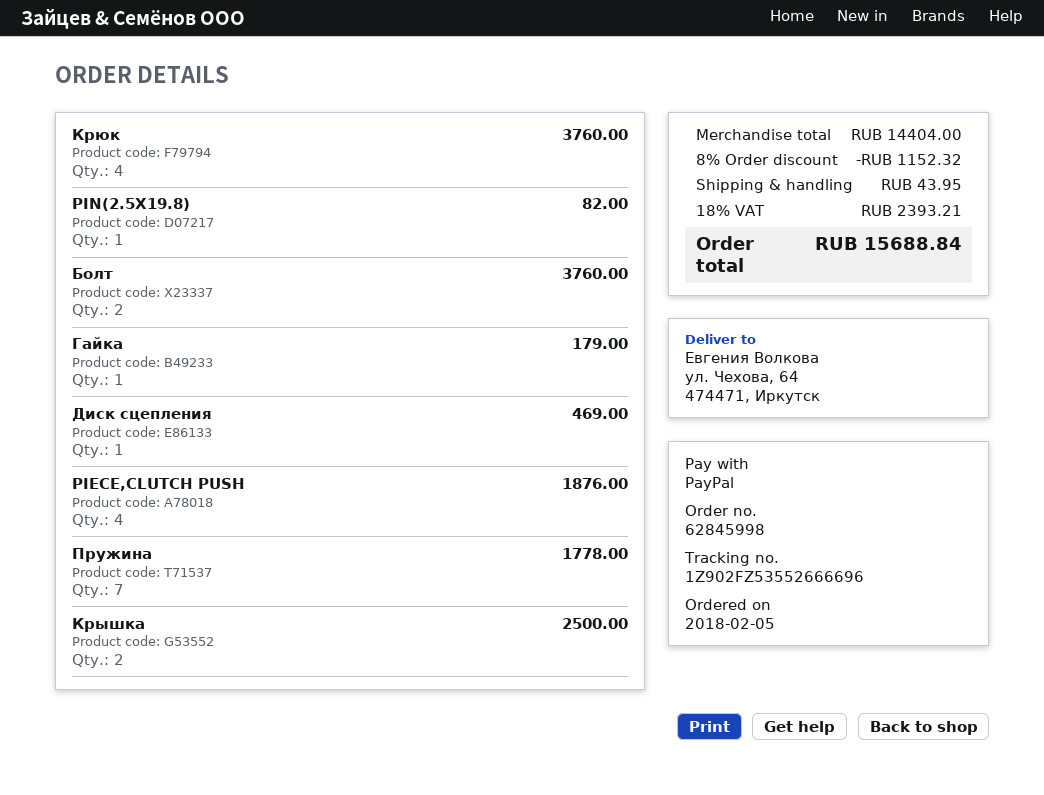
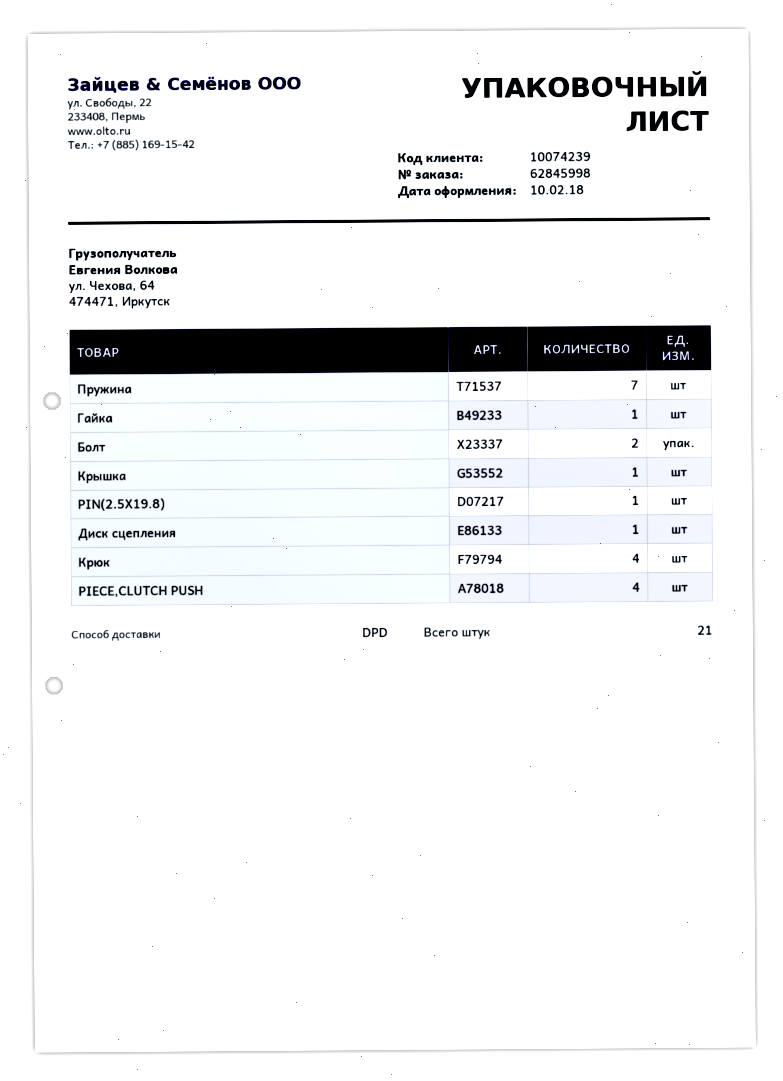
order date: 2018-02-05 -> 2018-02-10
Крышка: 2 -> 1

